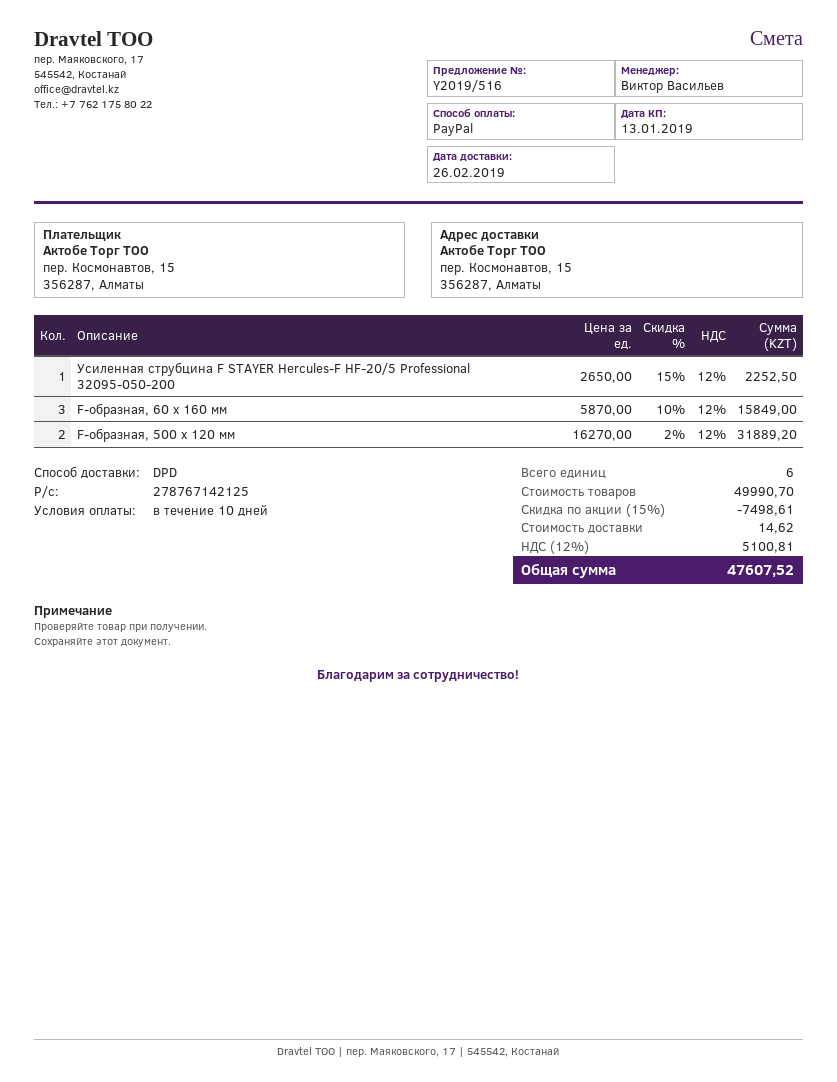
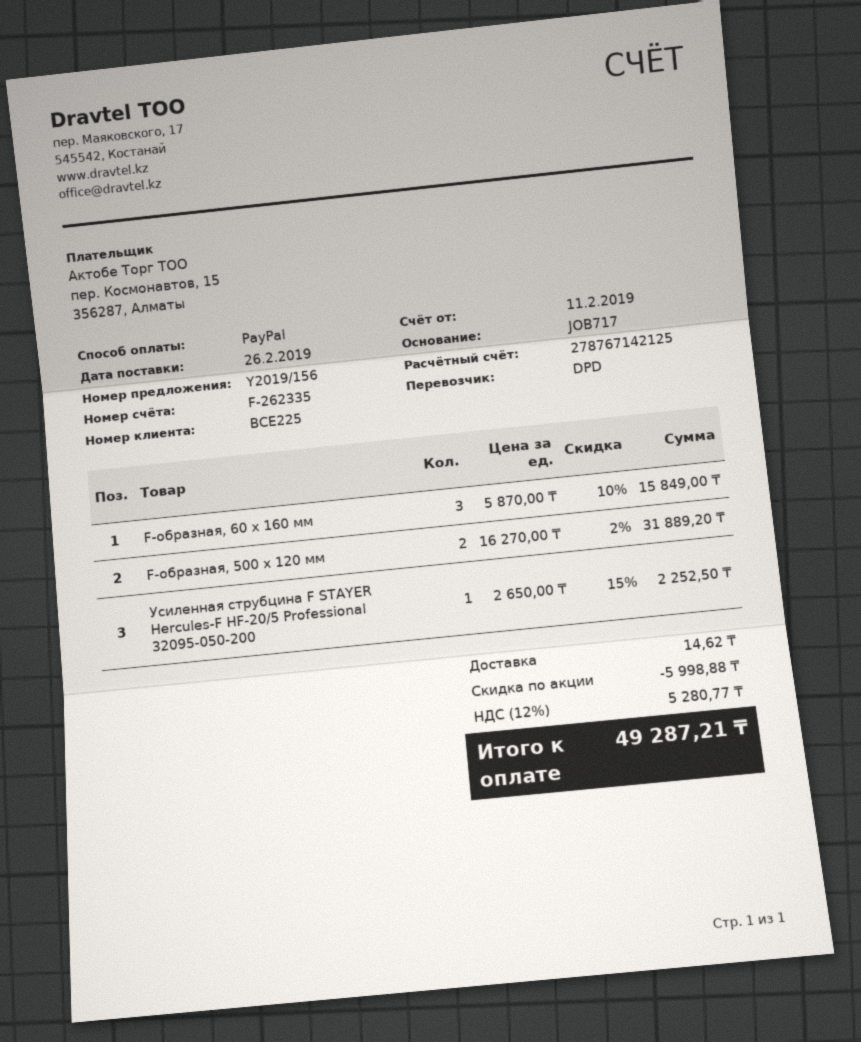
quote number: Y2019/516 -> Y2019/156
discount: 7498.61 -> 5998.88
tax: 12% = 5100.81 -> 12% = 5280.77
total: 47607.52 -> 49287.21

